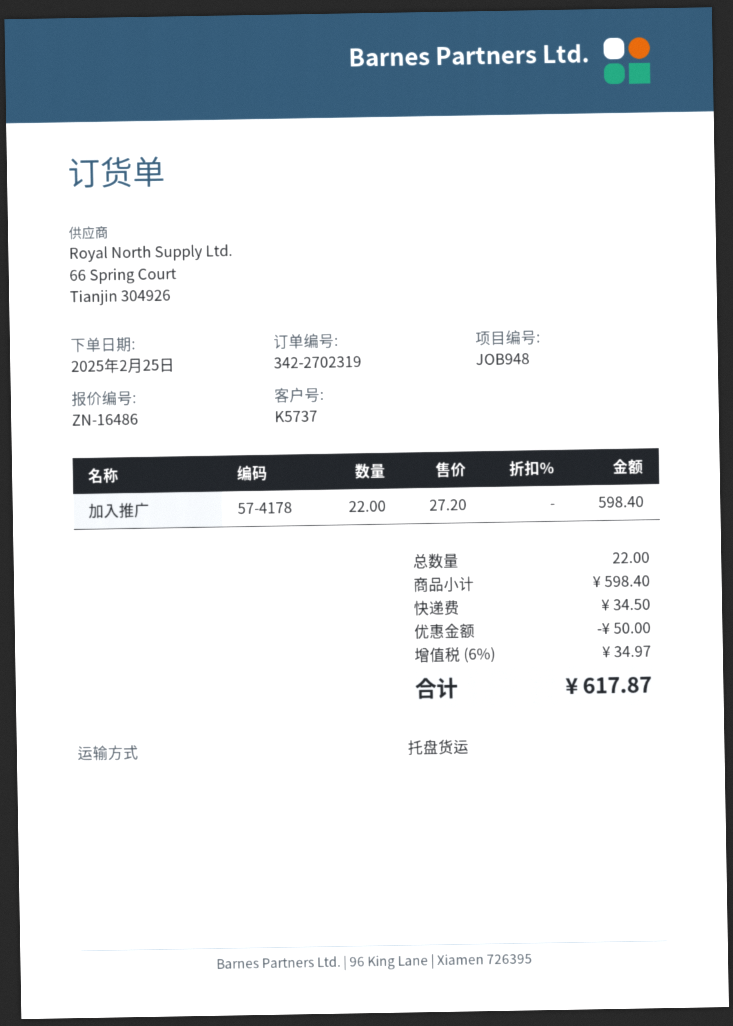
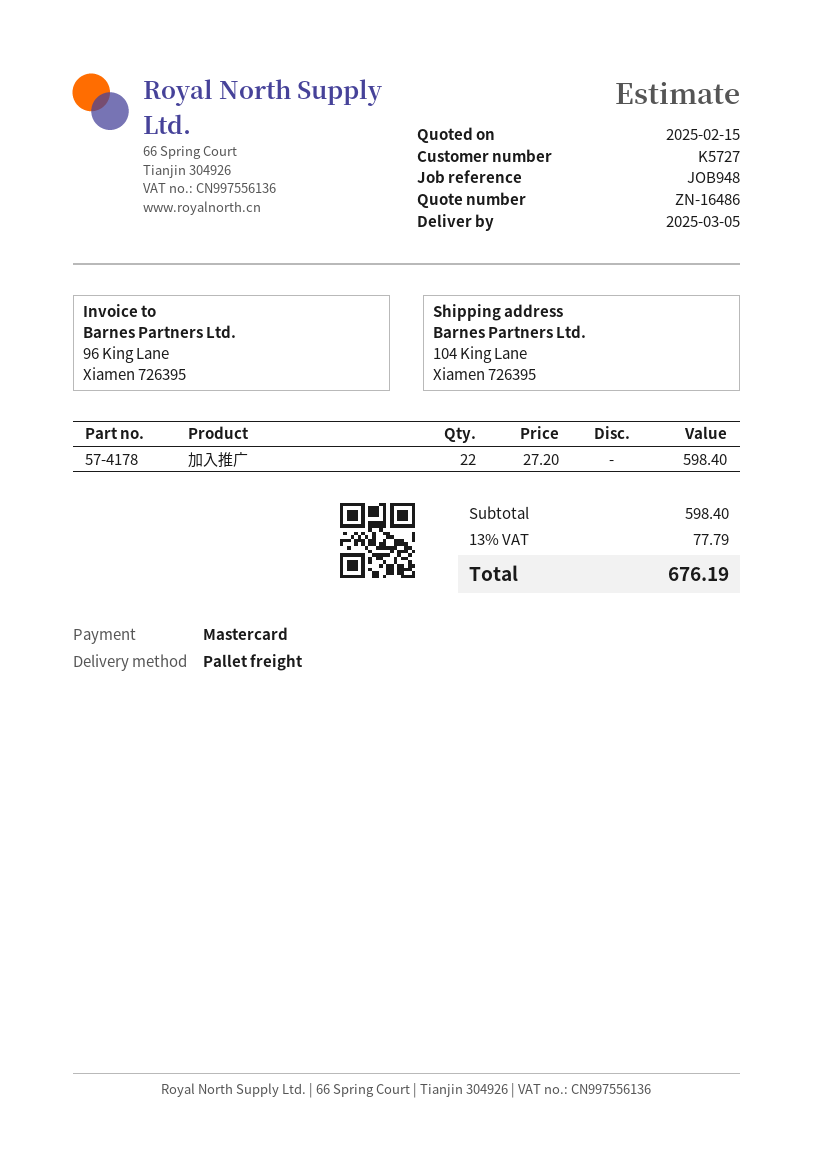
customer number: K5737 -> K5727
discount: 50.00 -> none
shipping: 34.50 -> none
tax: 6% = 34.97 -> 13% = 77.79
total: 617.87 -> 676.19

